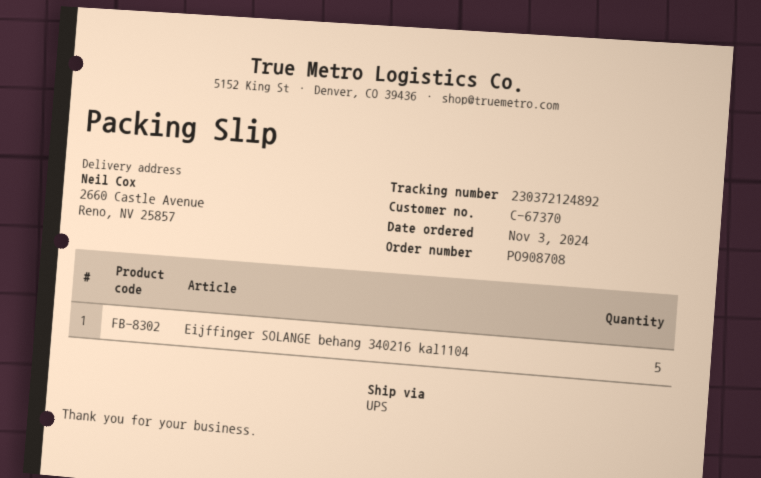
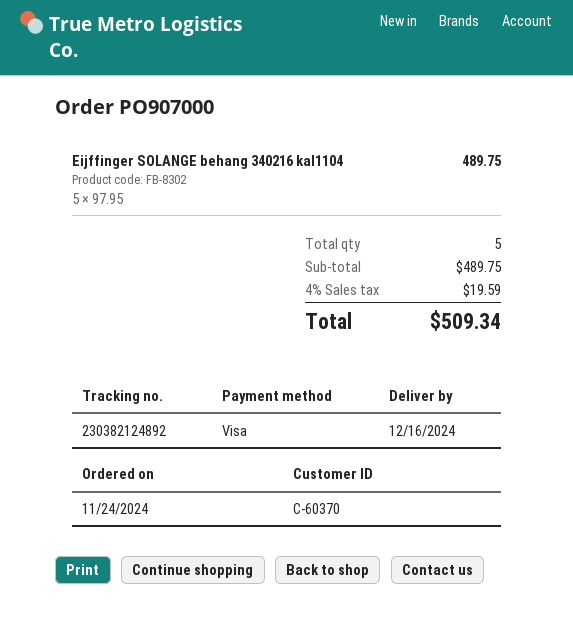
order number: PO908708 -> PO907000
order date: 2024-11-03 -> 2024-11-24
customer number: C-67370 -> C-60370
tracking number: 230372124892 -> 230382124892

